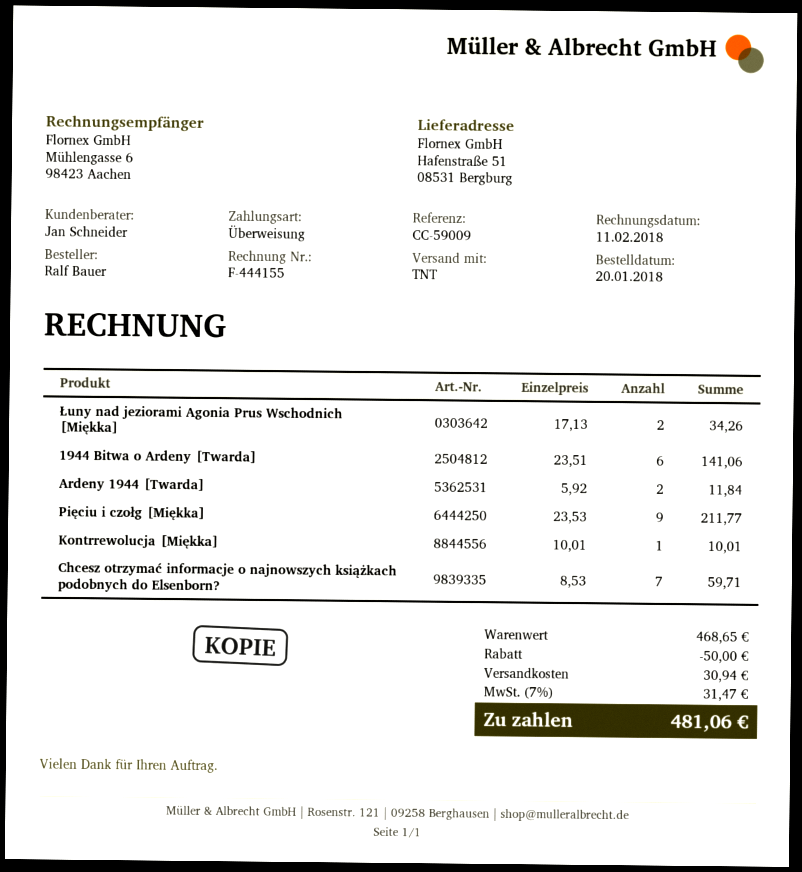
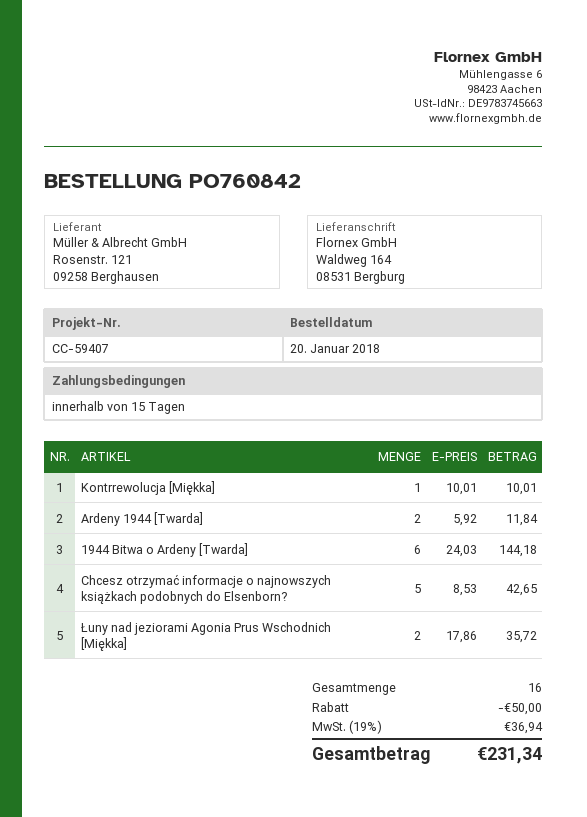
reference: CC-59009 -> CC-59407
ship to: Hafenstraße 51, 08531 Bergburg -> Waldweg 164, 08531 Bergburg
Łuny nad jeziorami Agonia Prus Wschodnich [Miękka]: 2 x 17.13 = 34.26 -> 2 x 17.86 = 35.72
1944 Bitwa o Ardeny [Twarda]: 6 x 23.51 = 141.06 -> 6 x 24.03 = 144.18
Pięciu i czołg [Miękka]: 9 x 23.53 = 211.77 -> none
Chcesz otrzymać informacje o najnowszych książkach podobnych do Elsenborn?: 7 x 8.53 = 59.71 -> 5 x 8.53 = 42.65
shipping: 30.94 -> none
tax: 7% = 31.47 -> 19% = 36.94
total: 481.06 -> 231.34

